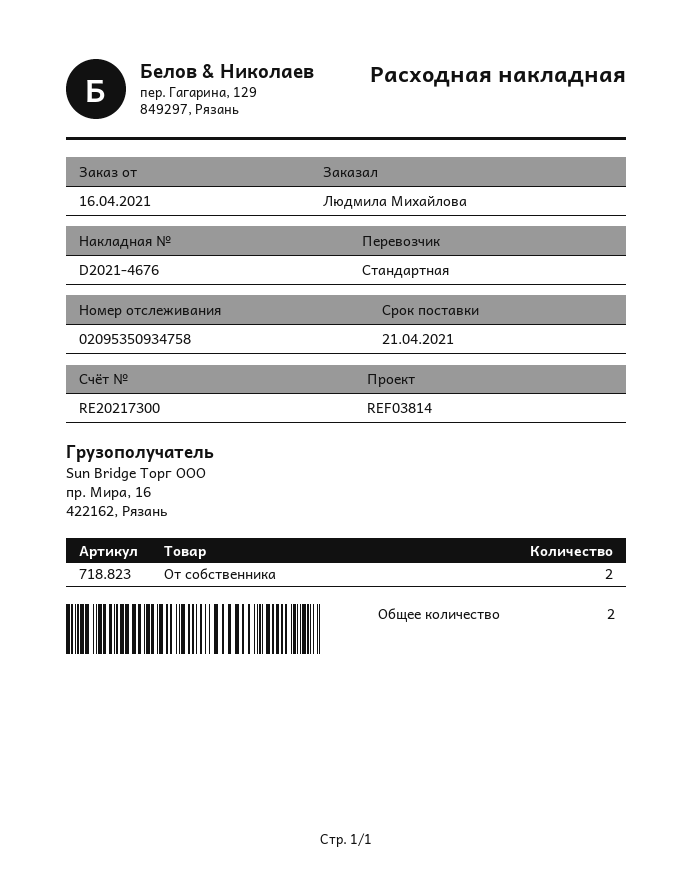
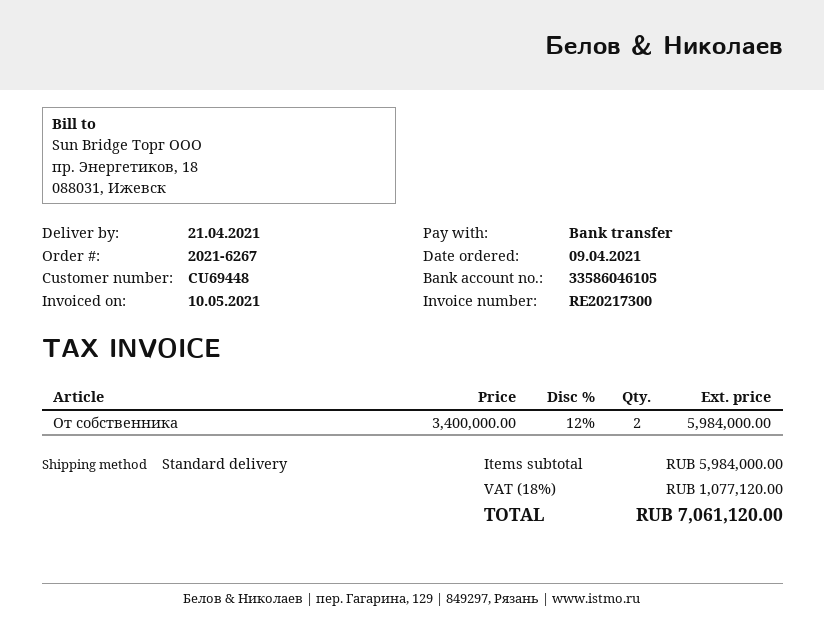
order date: 2021-04-16 -> 2021-04-09

